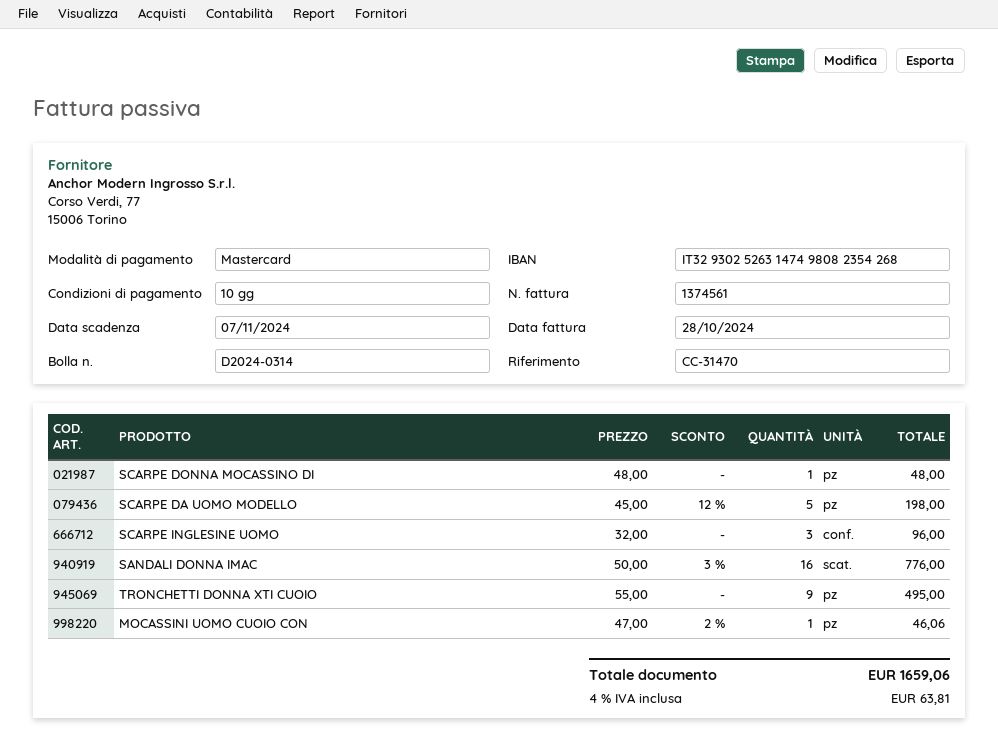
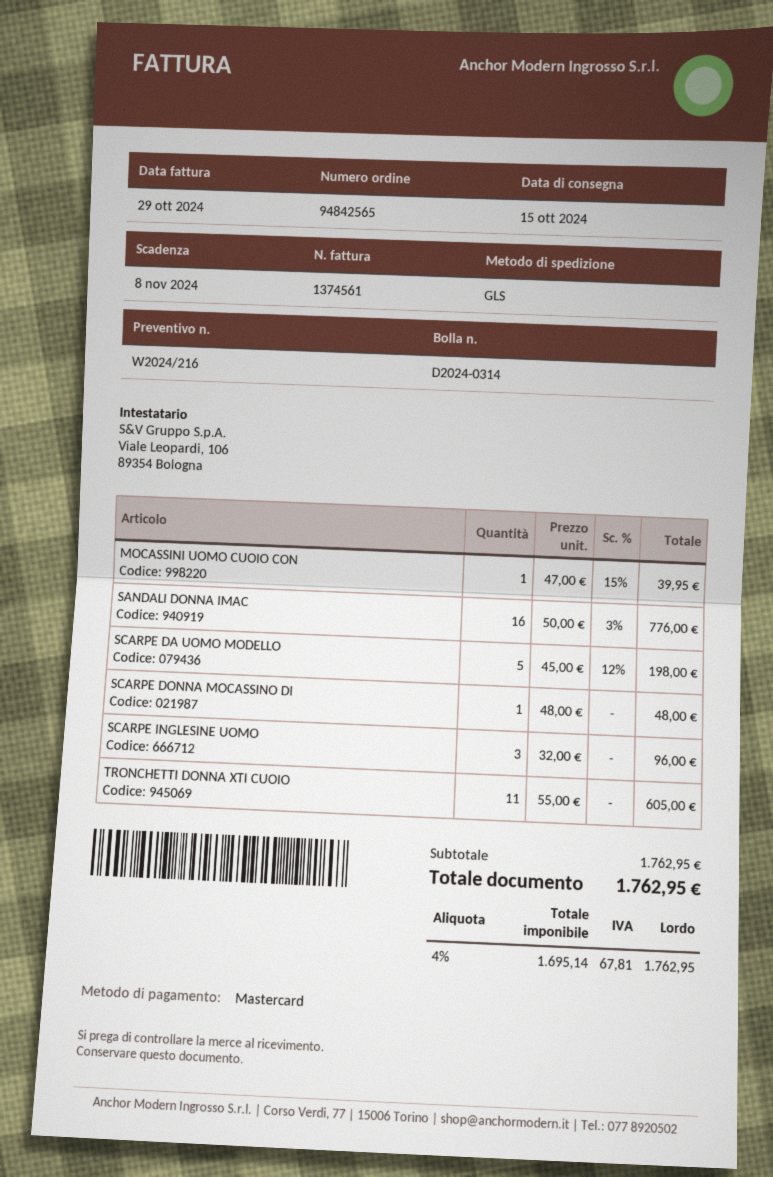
invoice date: 2024-10-28 -> 2024-10-29
due date: 2024-11-07 -> 2024-11-08
TRONCHETTI DONNA XTI CUOIO: 9 x 55.00 = 495.00 -> 11 x 55.00 = 605.00
MOCASSINI UOMO CUOIO CON: 1 x 47.00 - 2% = 46.06 -> 1 x 47.00 - 15% = 39.95
tax: 4% = 63.81 -> 4% = 67.81
total: 1659.06 -> 1762.95

